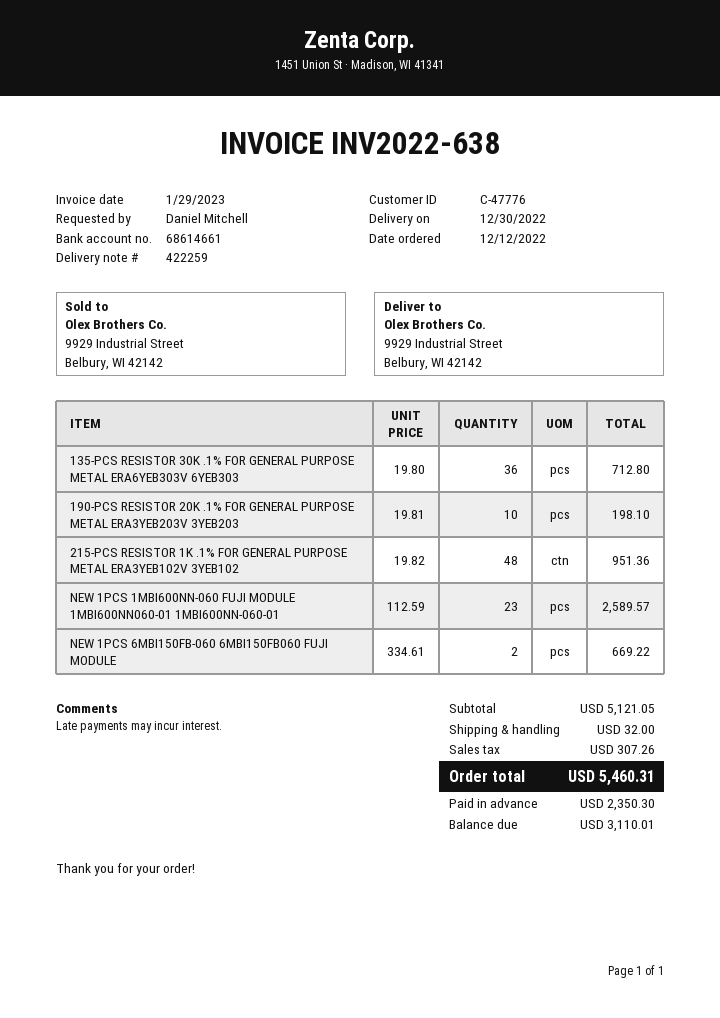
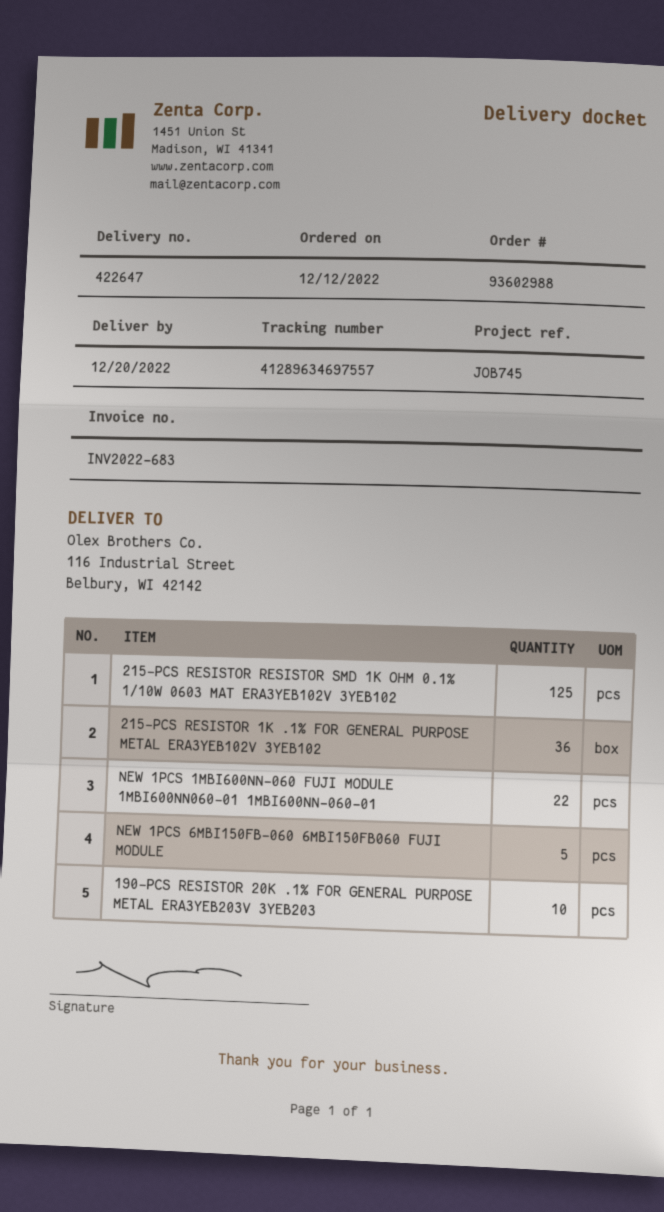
delivery note number: 422259 -> 422647
delivery date: 2022-12-30 -> 2022-12-20
invoice number: INV2022-638 -> INV2022-683
ship to: 9929 Industrial Street, Belbury, WI 42142 -> 116 Industrial Street, Belbury, WI 42142
135-PCS RESISTOR 30K .1% FOR GENERAL PURPOSE METAL ERA6YEB303V 6YEB303: 36 -> none
215-PCS RESISTOR 1K .1% FOR GENERAL PURPOSE METAL ERA3YEB102V 3YEB102: 48 -> 36
NEW 1PCS 1MBI600NN-060 FUJI MODULE 1MBI600NN060-01 1MBI600NN-060-01: 23 -> 22
NEW 1PCS 6MBI150FB-060 6MBI150FB060 FUJI MODULE: 2 -> 5
215-PCS RESISTOR RESISTOR SMD 1K OHM 0.1% 1/10W 0603 MAT ERA3YEB102V 3YEB102: none -> 125

